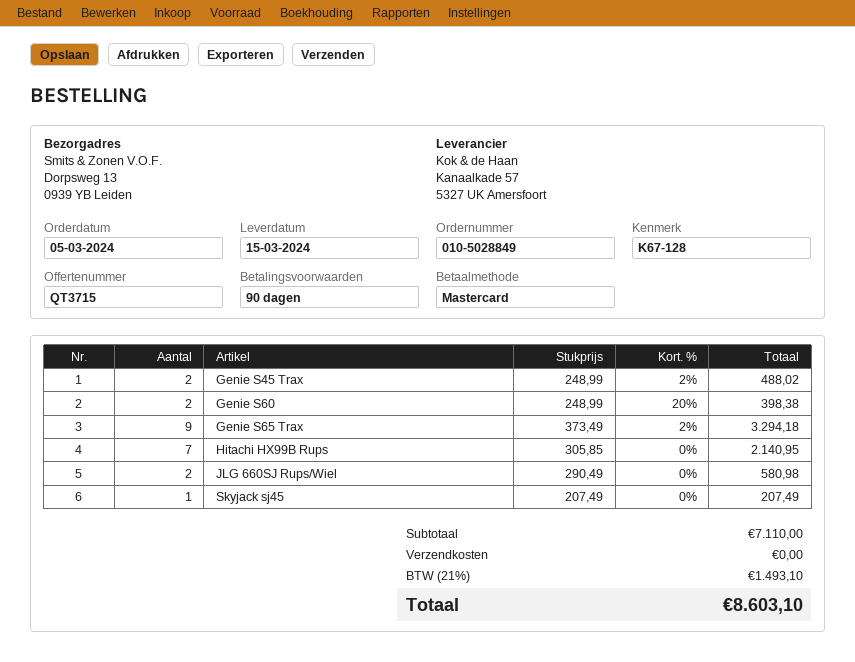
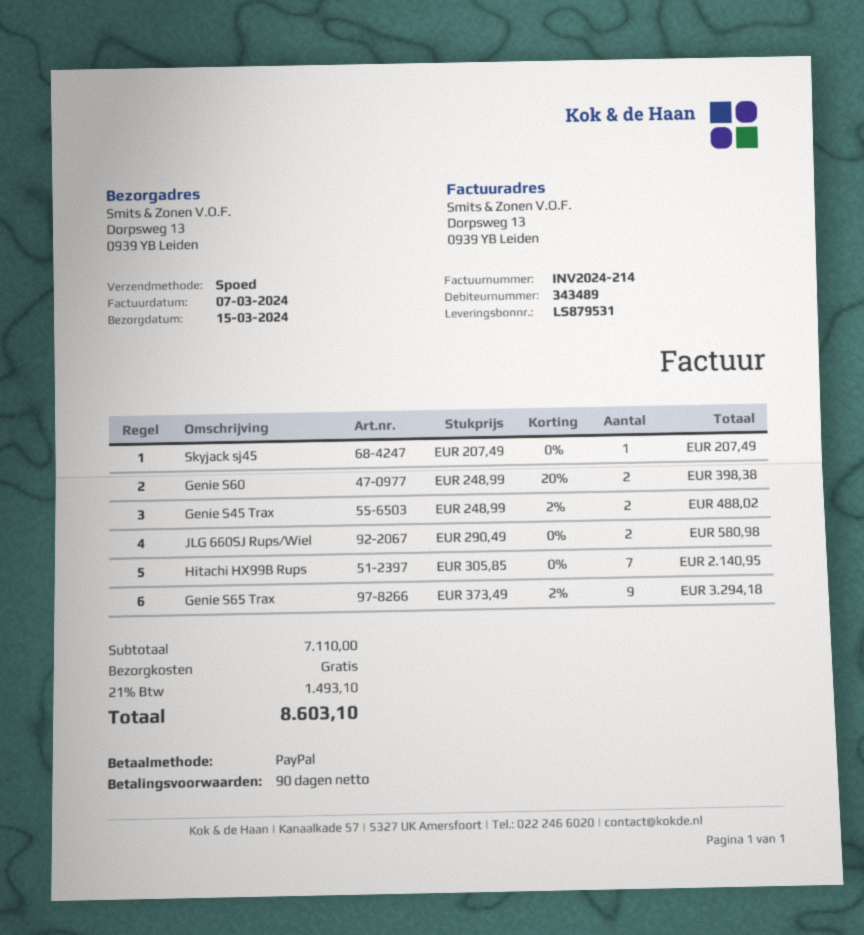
payment method: Mastercard -> PayPal

